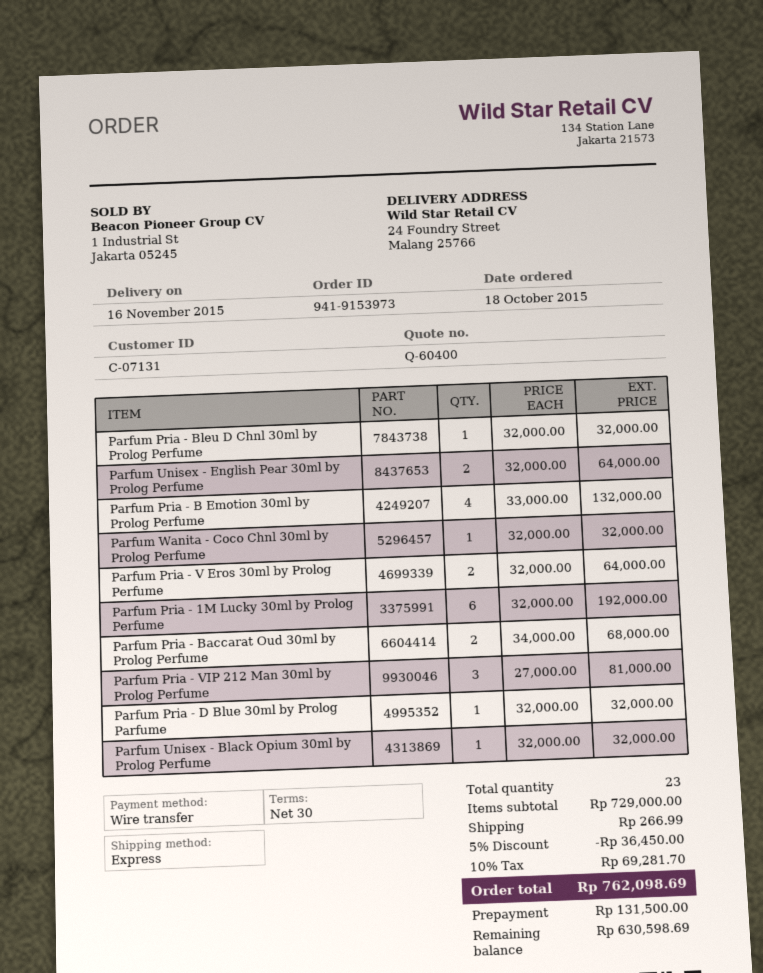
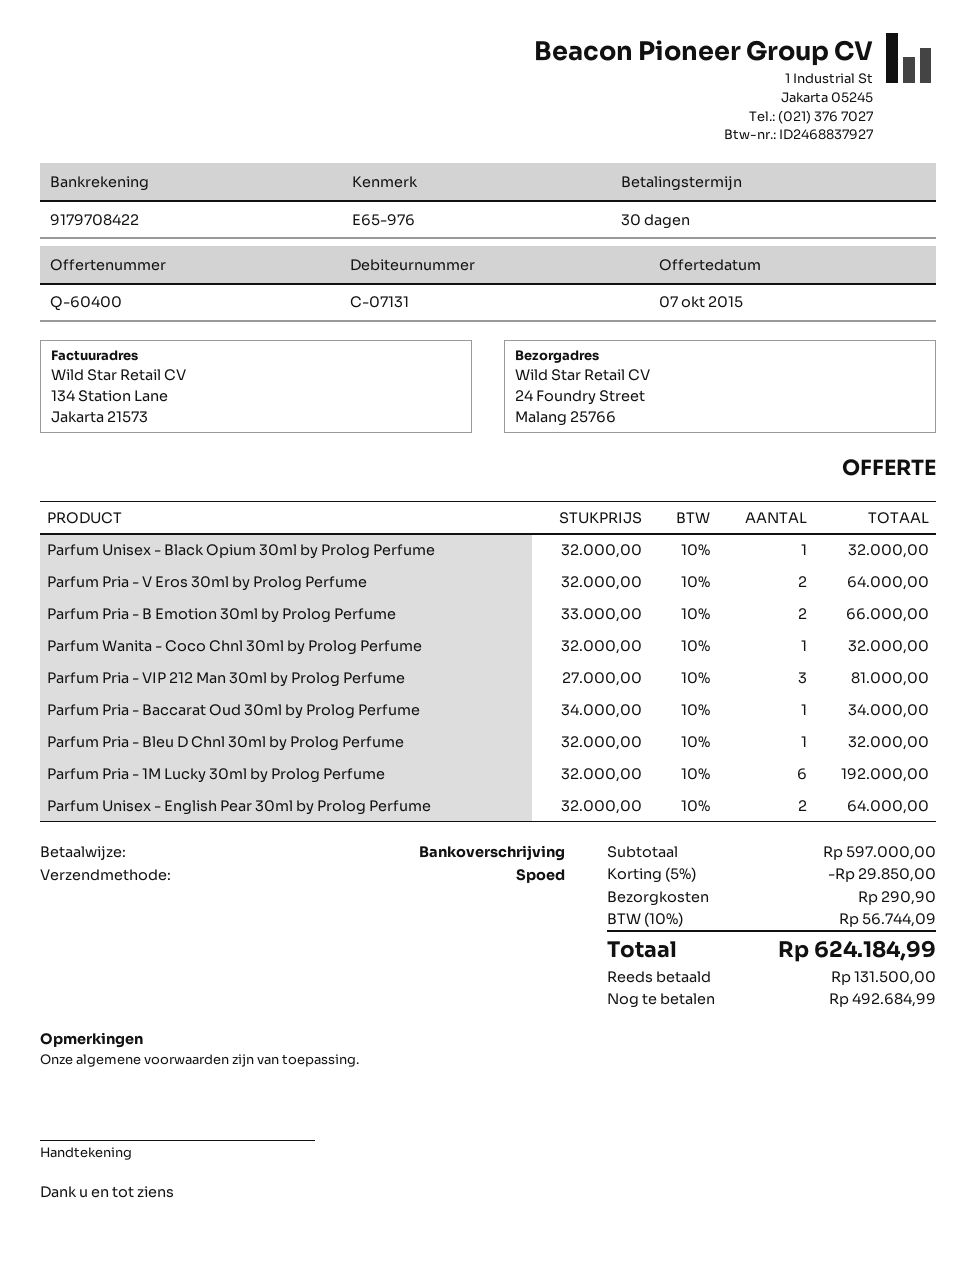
Parfum Pria - B Emotion 30ml by Prolog Perfume: 4 x 33000.00 = 132000.00 -> 2 x 33000.00 = 66000.00
Parfum Pria - Baccarat Oud 30ml by Prolog Perfume: 2 x 34000.00 = 68000.00 -> 1 x 34000.00 = 34000.00
Parfum Pria - D Blue 30ml by Prolog Parfume: 1 x 32000.00 = 32000.00 -> none
subtotal: 729000.00 -> 597000.00
discount: 5% = 36450.00 -> 5% = 29850.00
shipping: 266.99 -> 290.90
tax: 10% = 69281.70 -> 10% = 56744.09
total: 762098.69 -> 624184.99
balance: 630598.69 -> 492684.99

